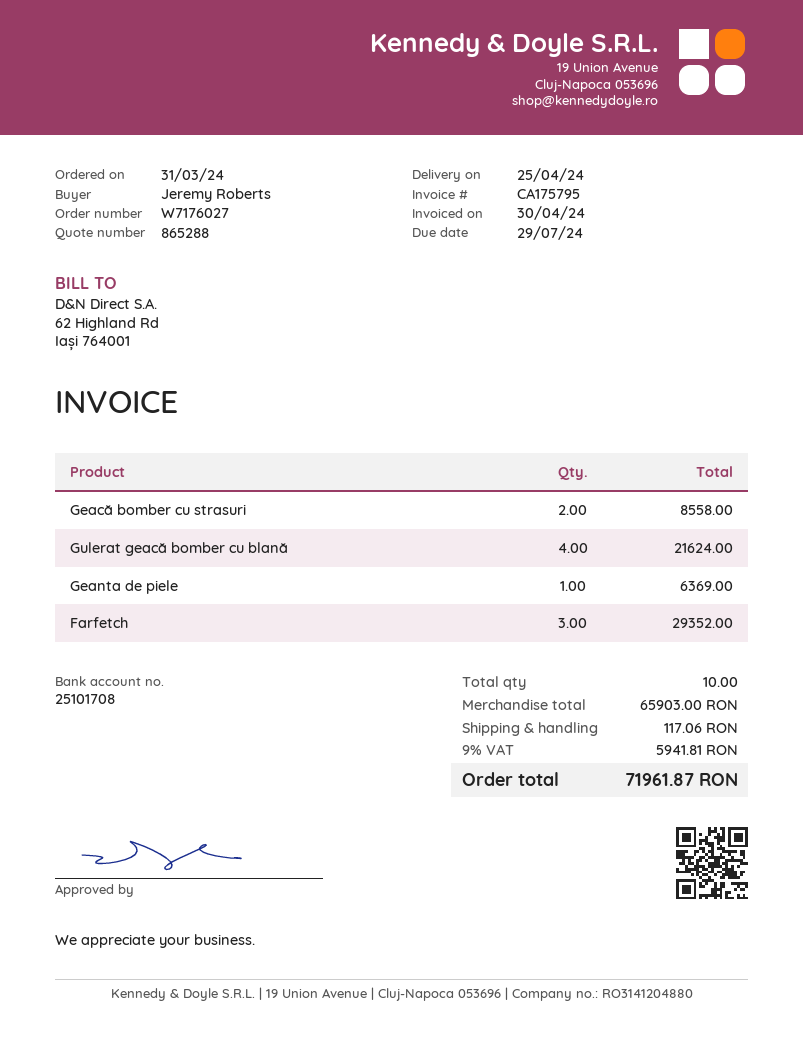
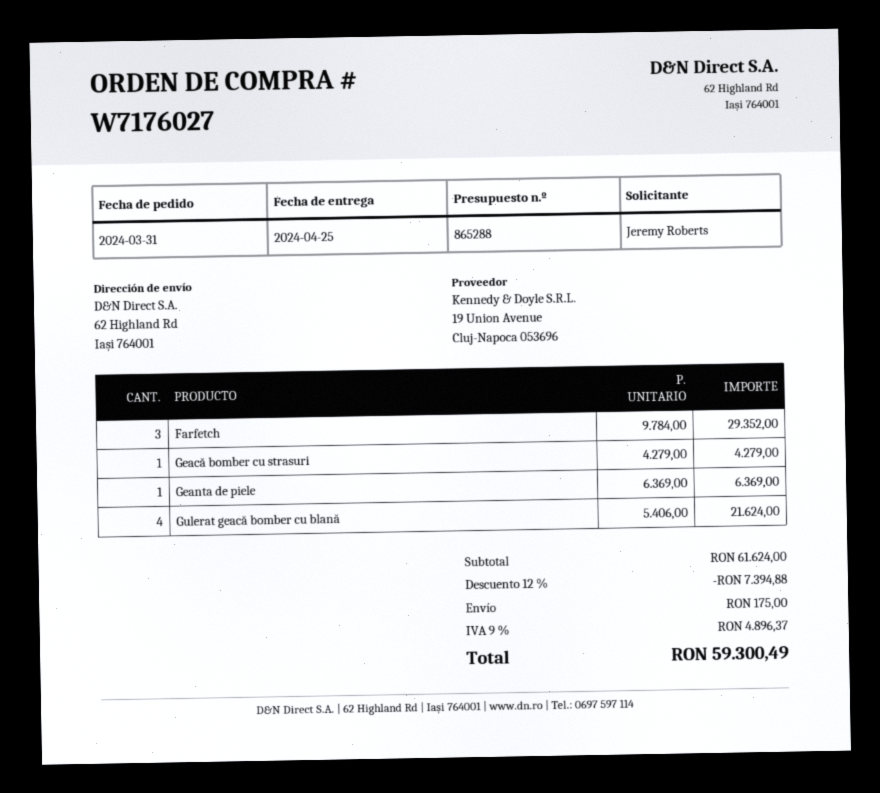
Geacă bomber cu strasuri: 2 for 8558.00 -> 1 for 4279.00
subtotal: 65903.00 -> 61624.00
discount: none -> 12% = 7394.88
shipping: 117.06 -> 175.00
tax: 9% = 5941.81 -> 9% = 4896.37
total: 71961.87 -> 59300.49

